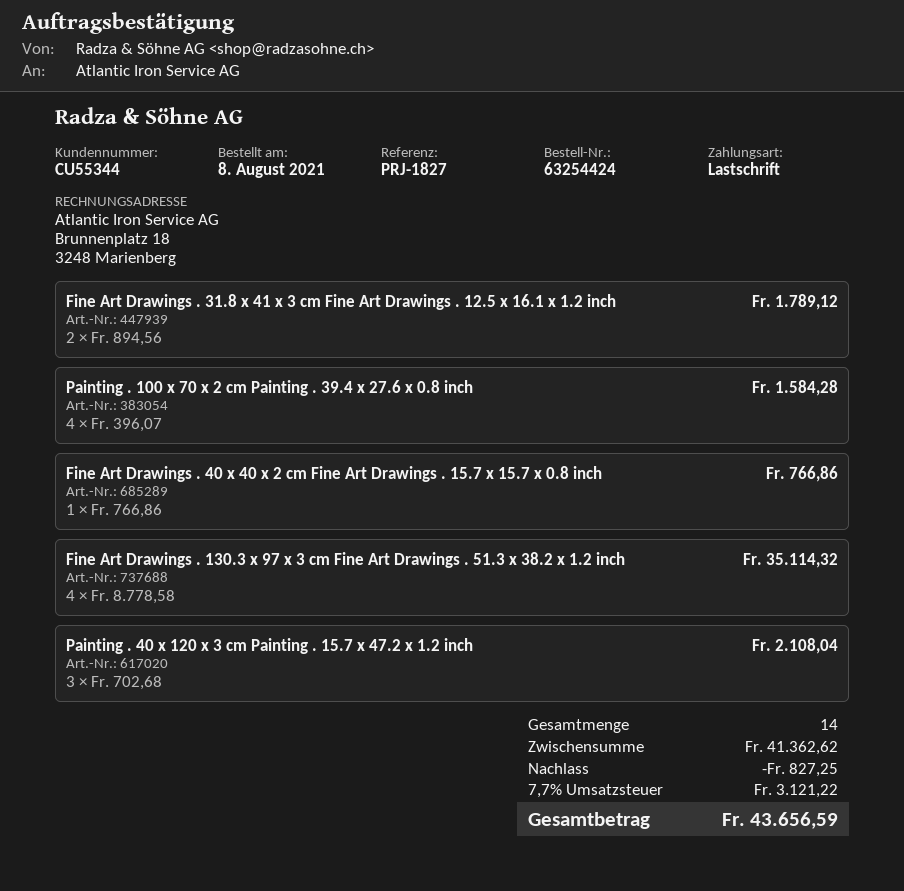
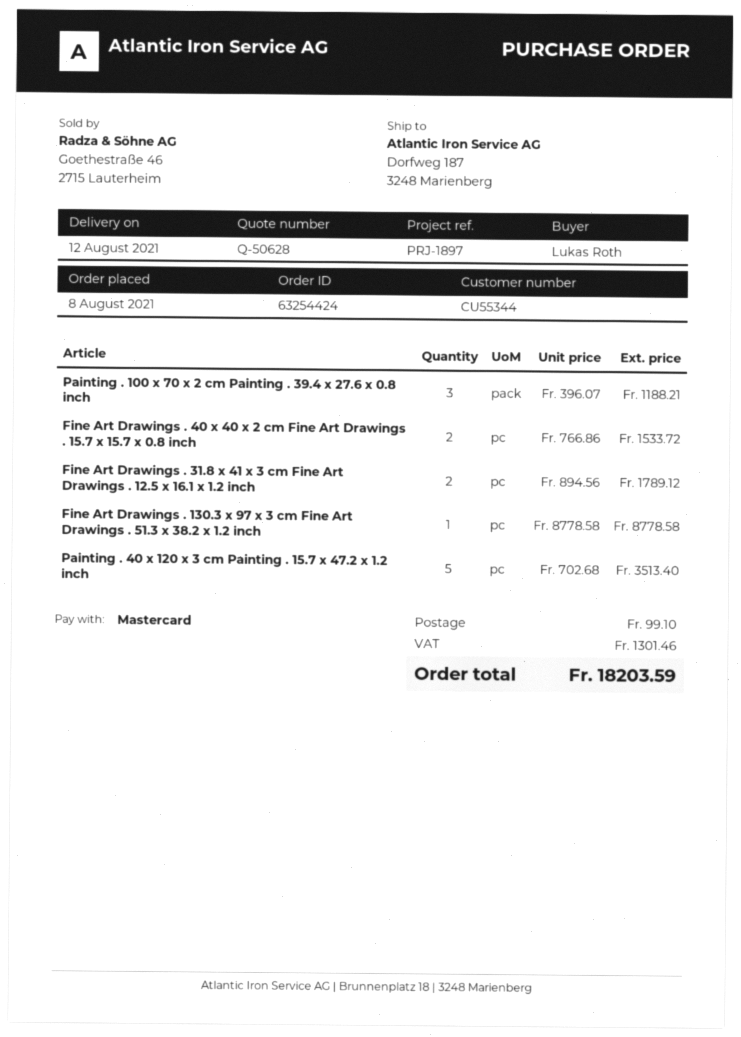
reference: PRJ-1827 -> PRJ-1897
payment method: direct debit -> Mastercard
Painting . 100 x 70 x 2 cm Painting . 39.4 x 27.6 x 0.8 inch: 4 x 396.07 = 1584.28 -> 3 x 396.07 = 1188.21
Fine Art Drawings . 40 x 40 x 2 cm Fine Art Drawings . 15.7 x 15.7 x 0.8 inch: 1 x 766.86 = 766.86 -> 2 x 766.86 = 1533.72
Fine Art Drawings . 130.3 x 97 x 3 cm Fine Art Drawings . 51.3 x 38.2 x 1.2 inch: 4 x 8778.58 = 35114.32 -> 1 x 8778.58 = 8778.58
Painting . 40 x 120 x 3 cm Painting . 15.7 x 47.2 x 1.2 inch: 3 x 702.68 = 2108.04 -> 5 x 702.68 = 3513.40
discount: 827.25 -> none
shipping: none -> 99.10
tax: 3121.22 -> 1301.46
total: 43656.59 -> 18203.59

